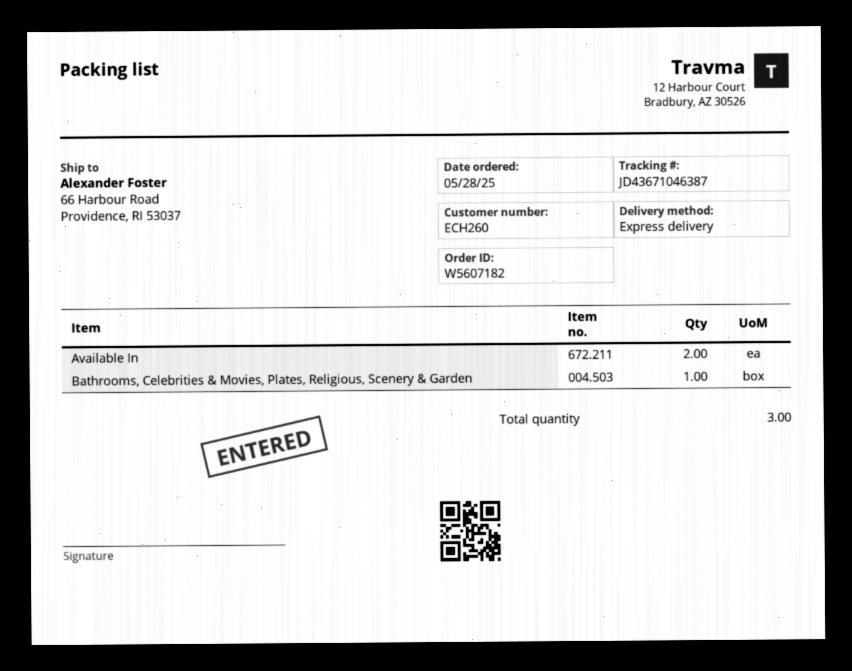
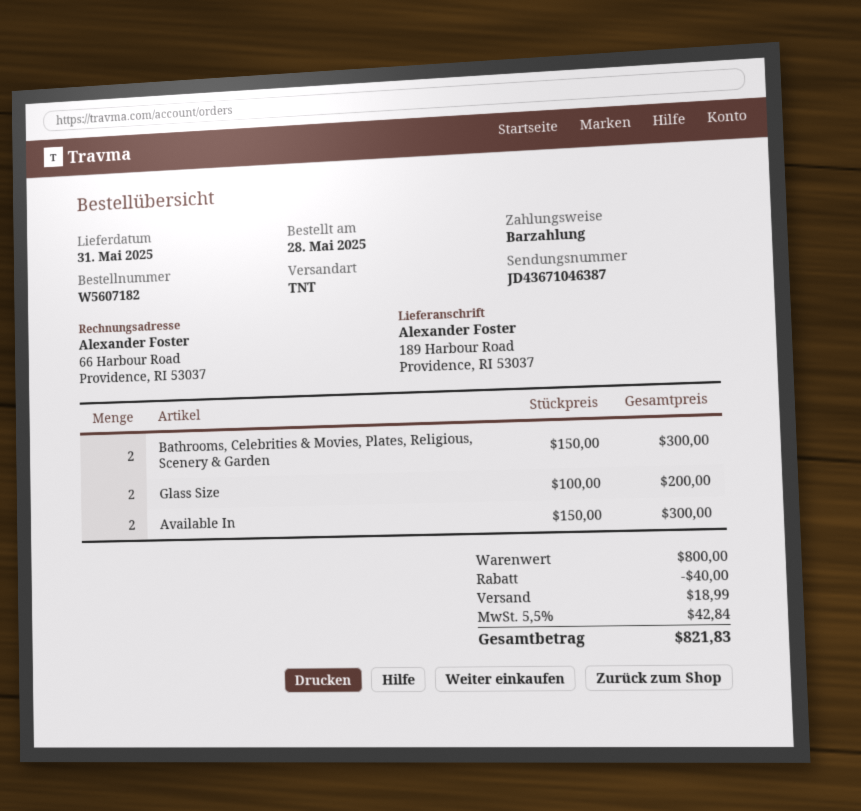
shipping method: express -> TNT
ship to: 66 Harbour Road, Providence, RI 53037 -> 189 Harbour Road, Providence, RI 53037
Bathrooms, Celebrities & Movies, Plates, Religious, Scenery & Garden: 1 -> 2
Glass Size: none -> 2

